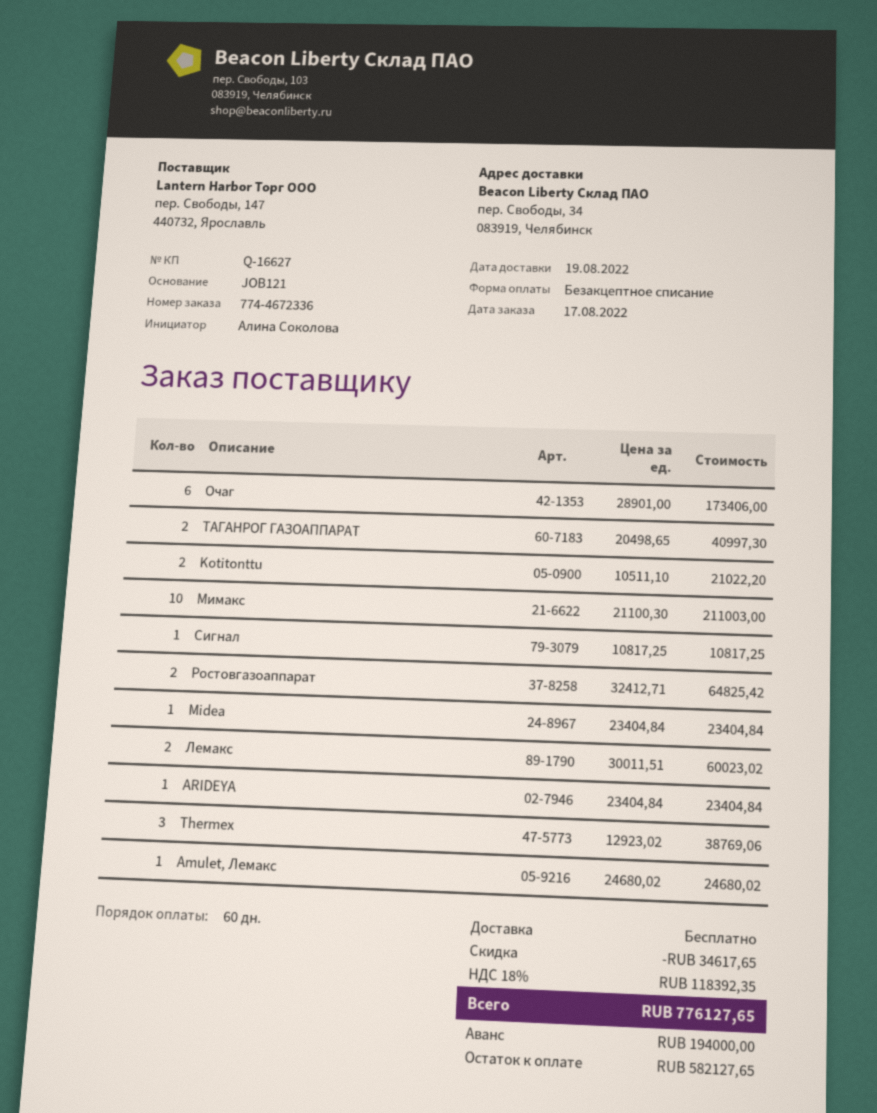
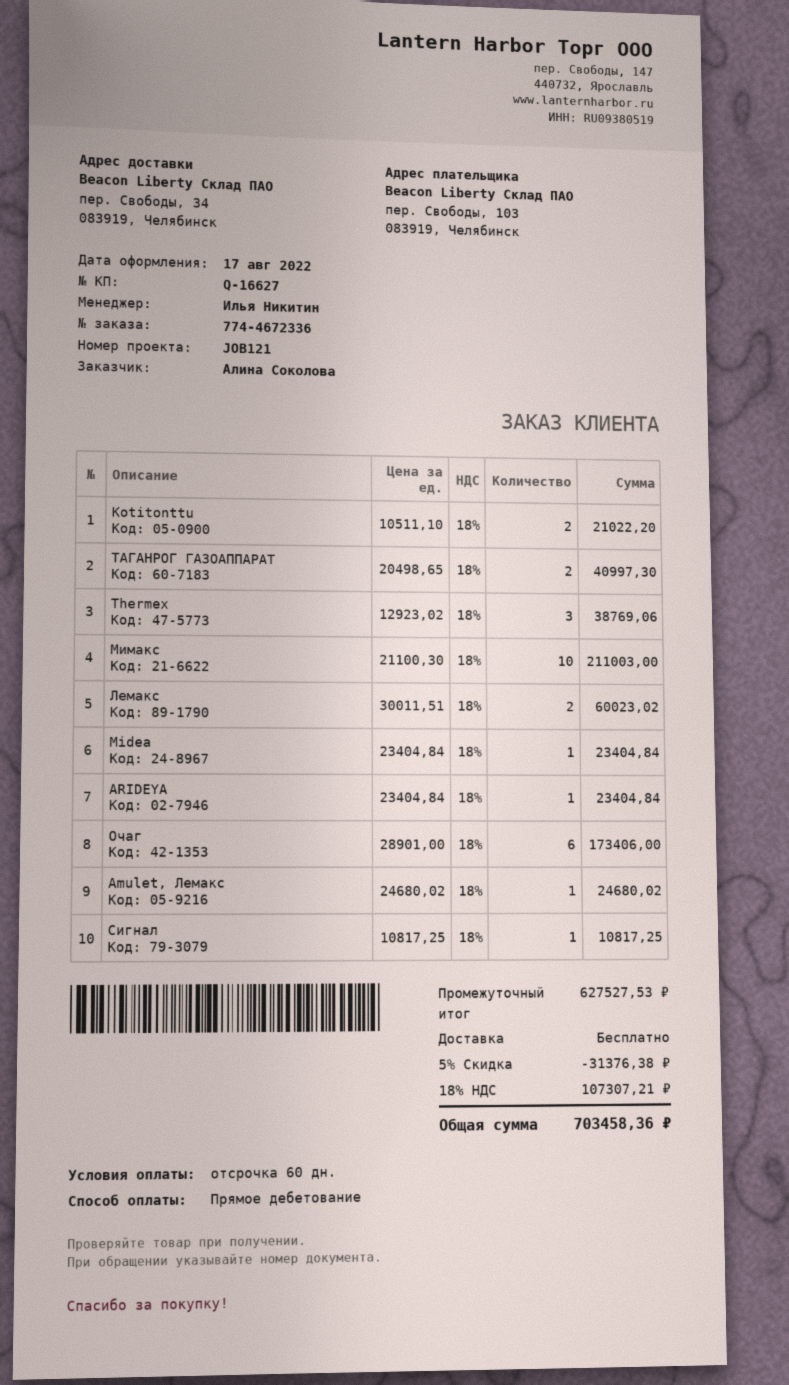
Ростовгазоаппарат: 2 x 32412.71 = 64825.42 -> none
discount: 34617.65 -> 31376.38
tax: 18% = 118392.35 -> 18% = 107307.21
total: 776127.65 -> 703458.36

